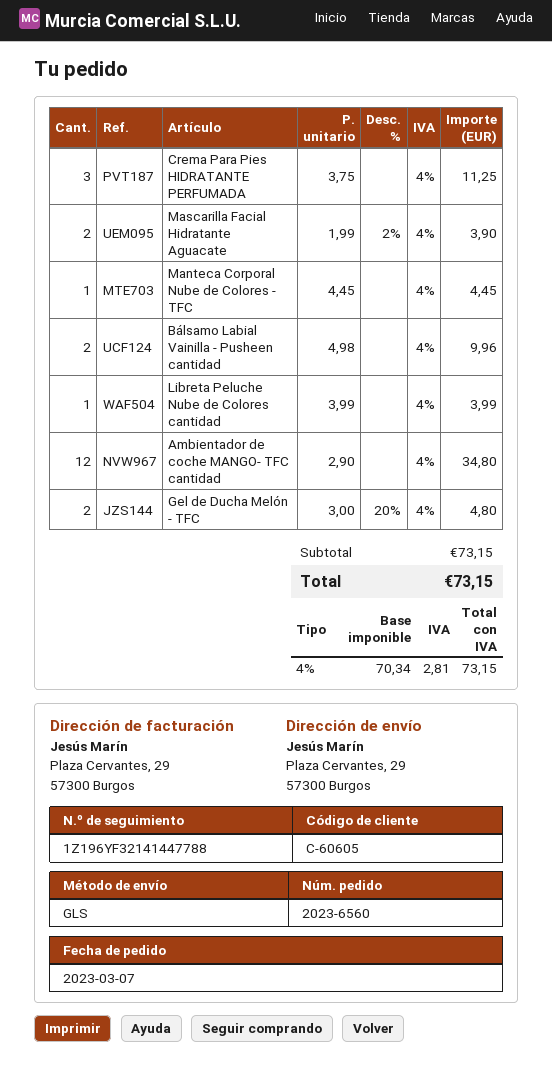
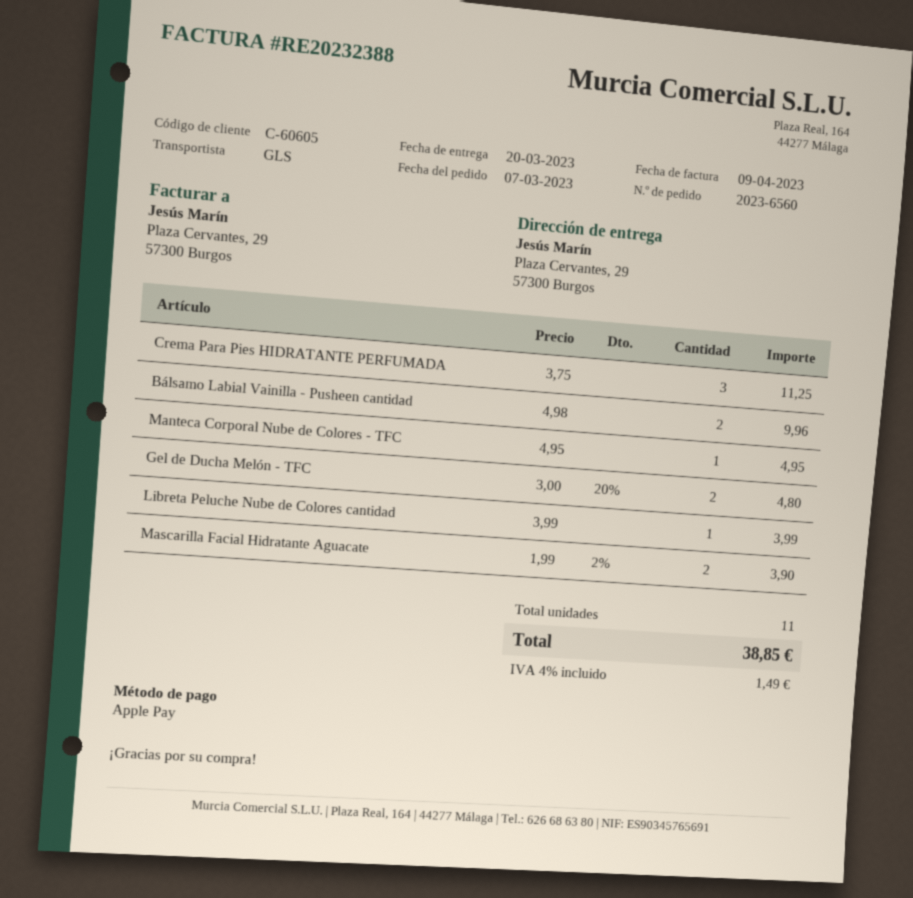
Manteca Corporal Nube de Colores - TFC: 1 x 4.45 = 4.45 -> 1 x 4.95 = 4.95
Ambientador de coche MANGO- TFC cantidad: 12 x 2.90 = 34.80 -> none
tax: 4% = 2.81 -> 4% = 1.49
total: 73.15 -> 38.85

